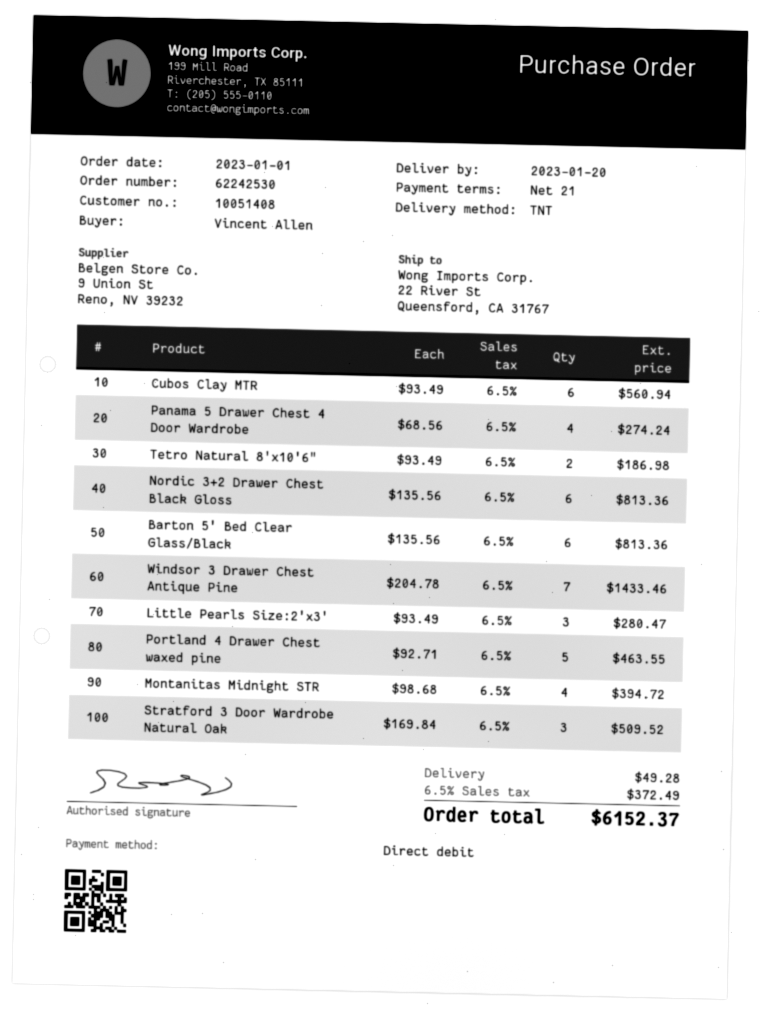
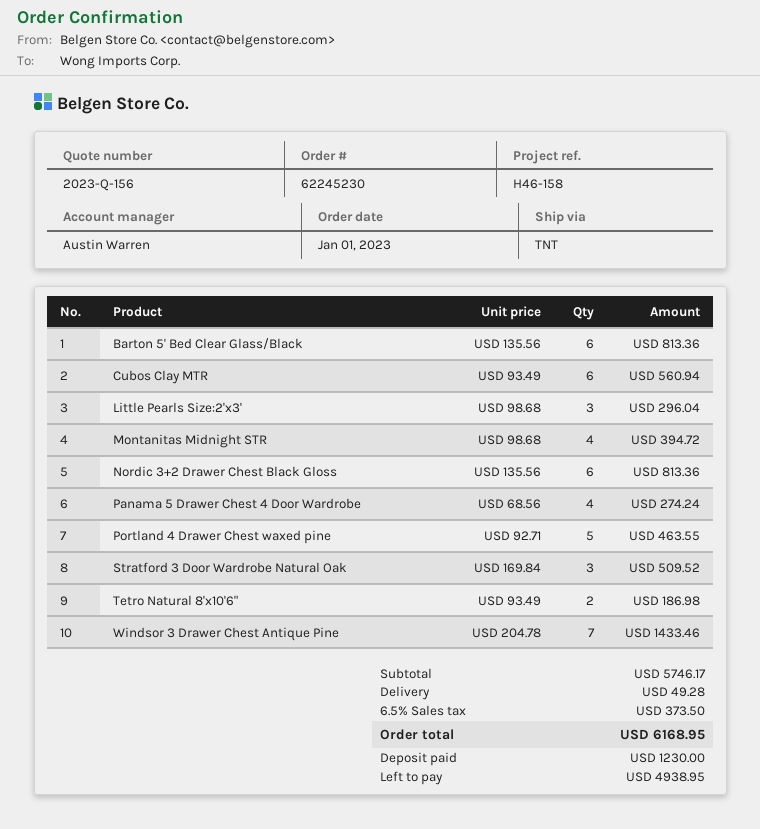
order number: 62242530 -> 62245230
Little Pearls Size:2'x3': 3 x 93.49 = 280.47 -> 3 x 98.68 = 296.04
tax: 6.5% = 372.49 -> 6.5% = 373.50
total: 6152.37 -> 6168.95

